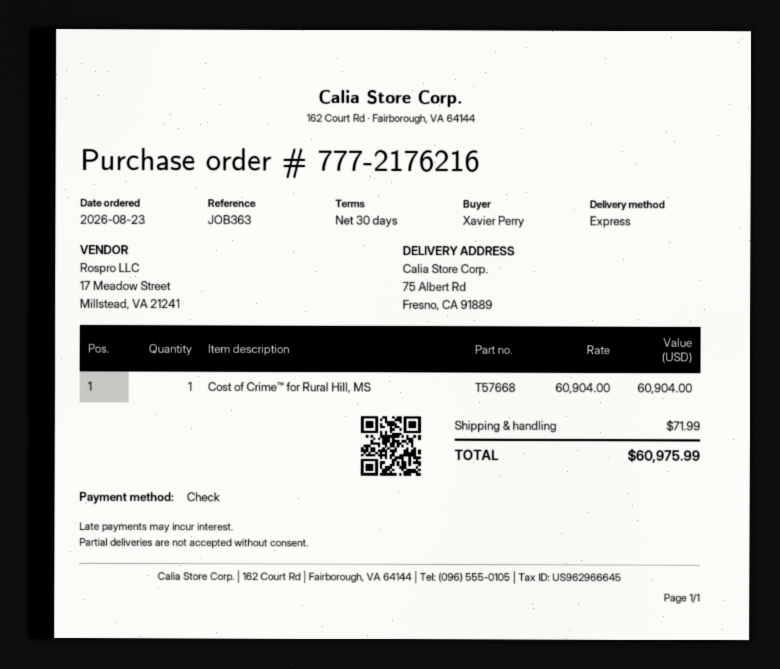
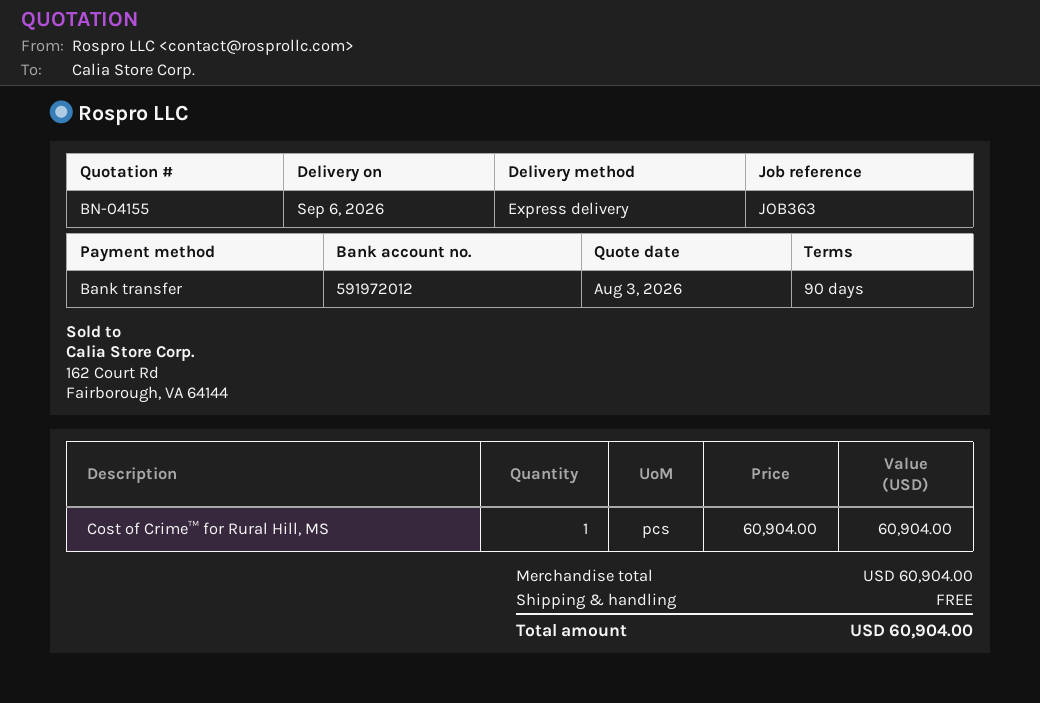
payment terms: 30 days -> 90 days
payment method: cheque -> bank transfer
shipping: 71.99 -> 0.00
total: 60975.99 -> 60904.00

